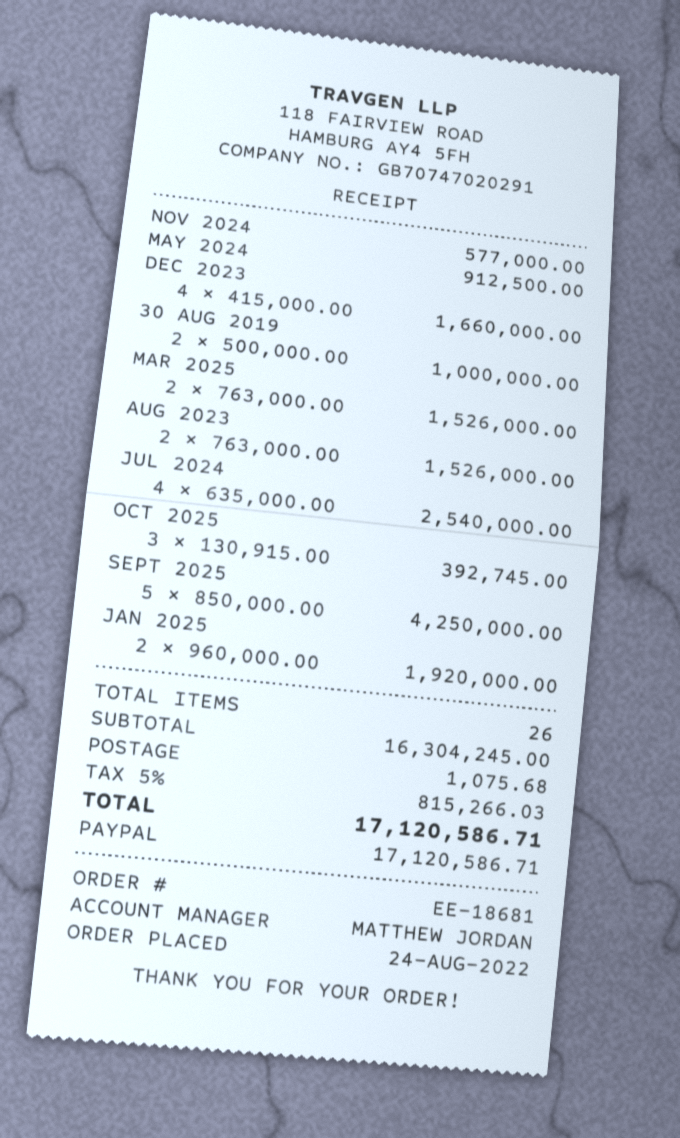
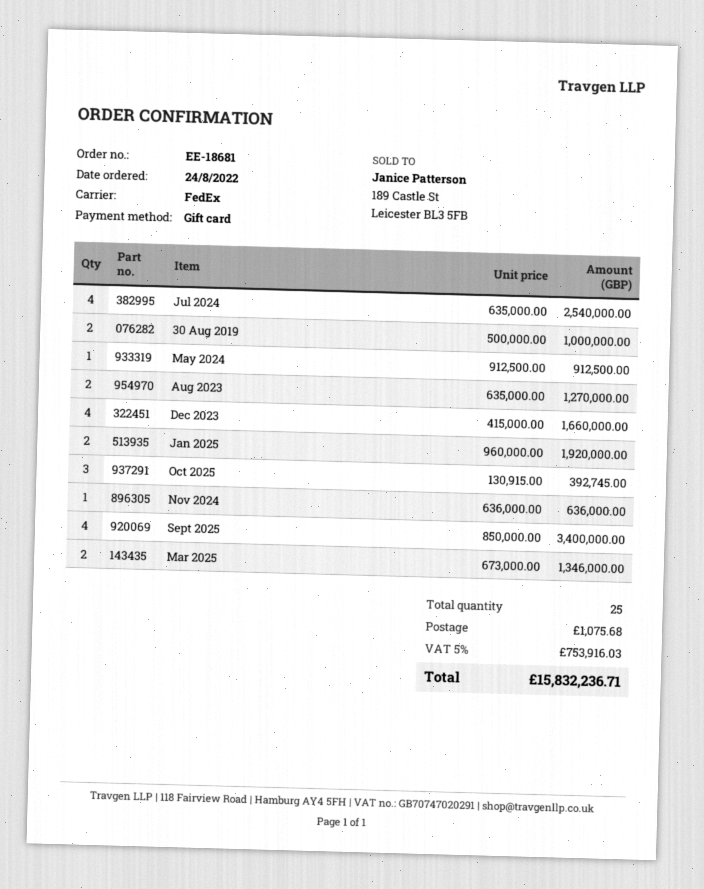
payment method: PayPal -> gift card
NOV 2024: 1 x 577000.00 = 577000.00 -> 1 x 636000.00 = 636000.00
MAR 2025: 2 x 763000.00 = 1526000.00 -> 2 x 673000.00 = 1346000.00
AUG 2023: 2 x 763000.00 = 1526000.00 -> 2 x 635000.00 = 1270000.00
SEPT 2025: 5 x 850000.00 = 4250000.00 -> 4 x 850000.00 = 3400000.00
total quantity: 26 -> 25
tax: 5% = 815266.03 -> 5% = 753916.03
total: 17120586.71 -> 15832236.71

